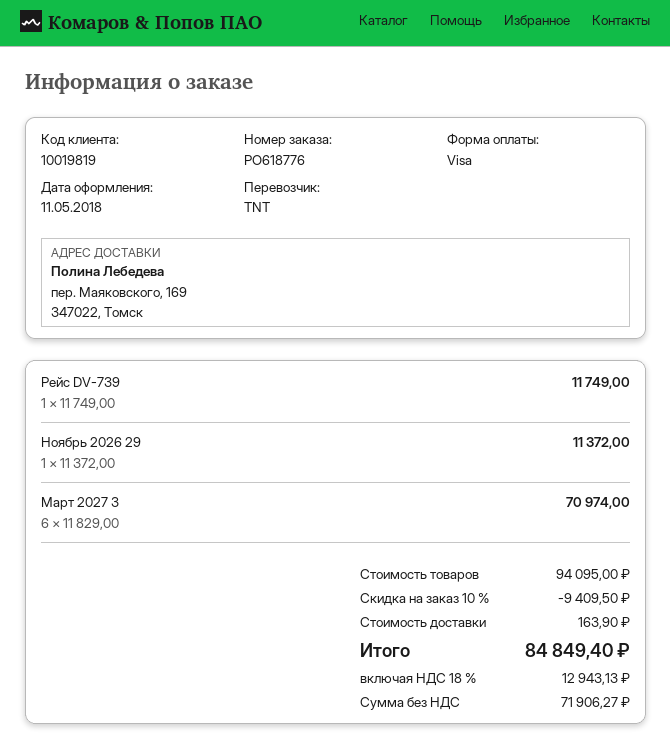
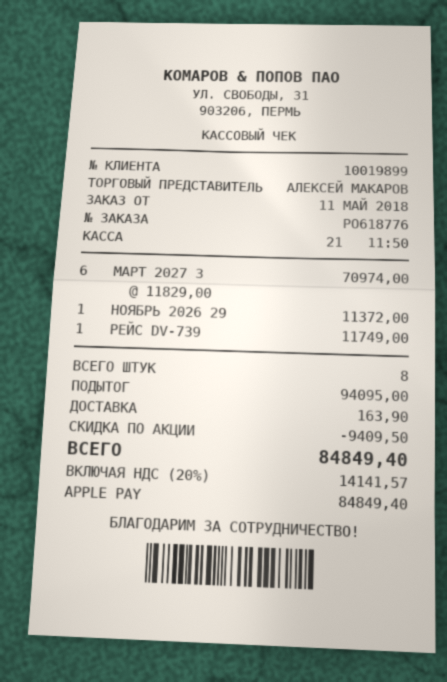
customer number: 10019819 -> 10019899
payment method: Visa -> Apple Pay
tax: 18% = 12943.13 -> 20% = 14141.57

